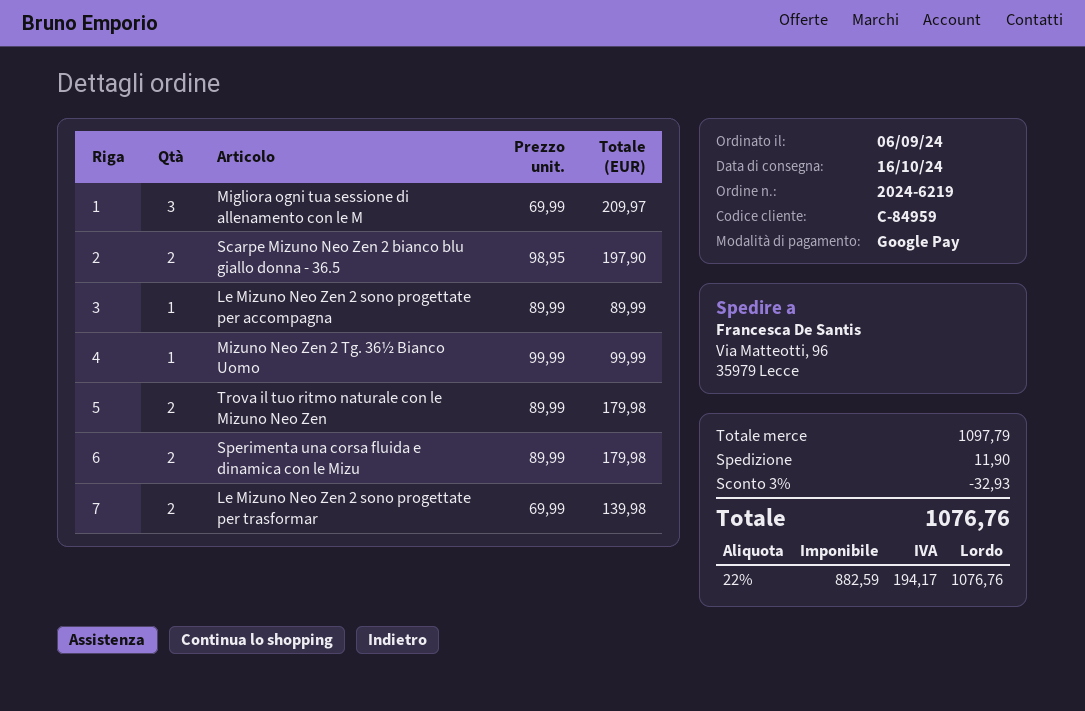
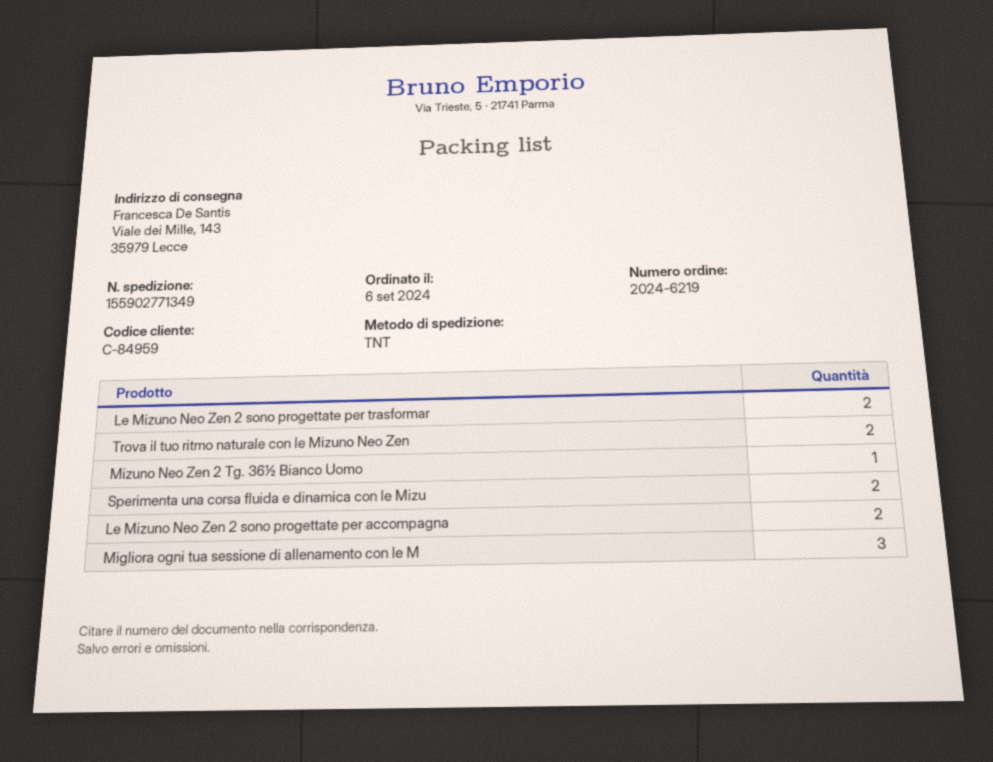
ship to: Via Matteotti, 96, 35979 Lecce -> Viale dei Mille, 143, 35979 Lecce
Scarpe Mizuno Neo Zen 2 bianco blu giallo donna - 36.5: 2 -> none
Le Mizuno Neo Zen 2 sono progettate per accompagna: 1 -> 2

